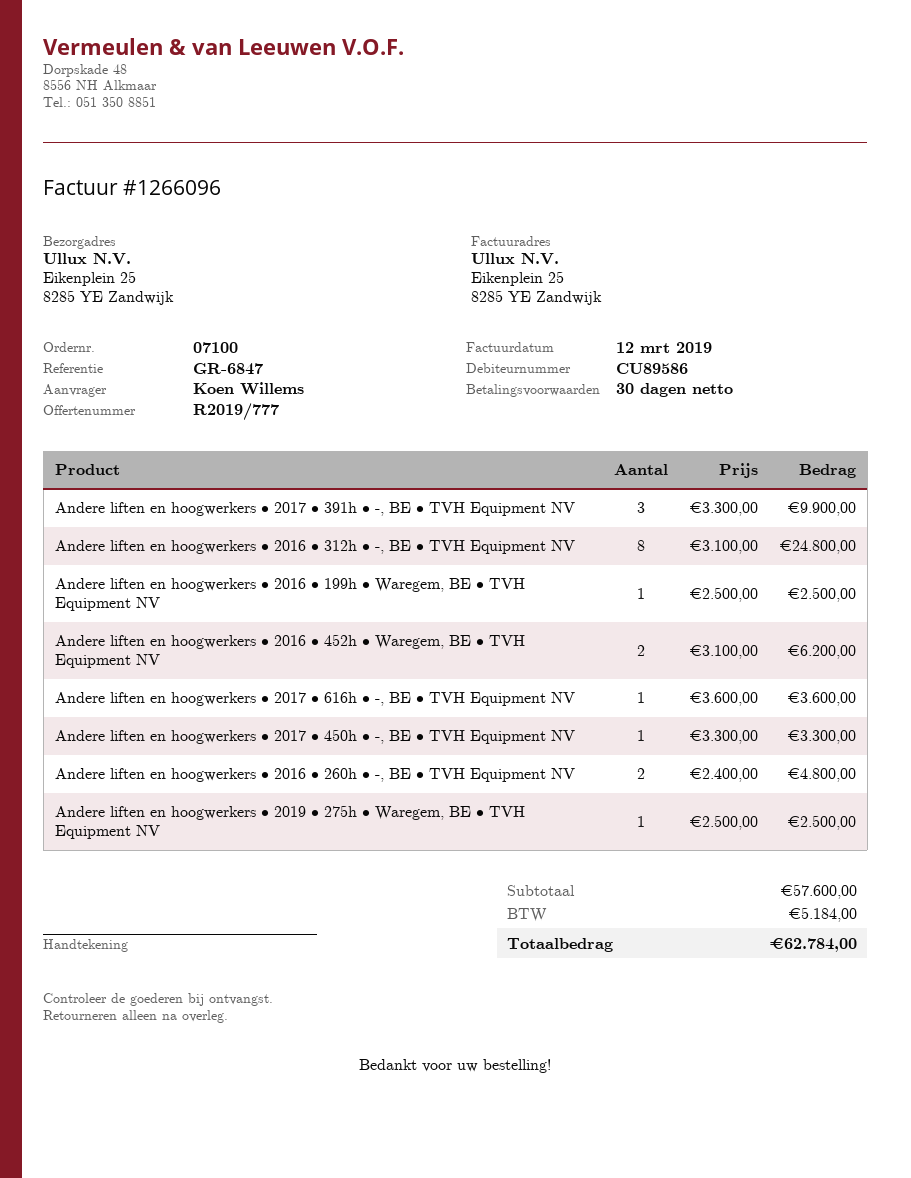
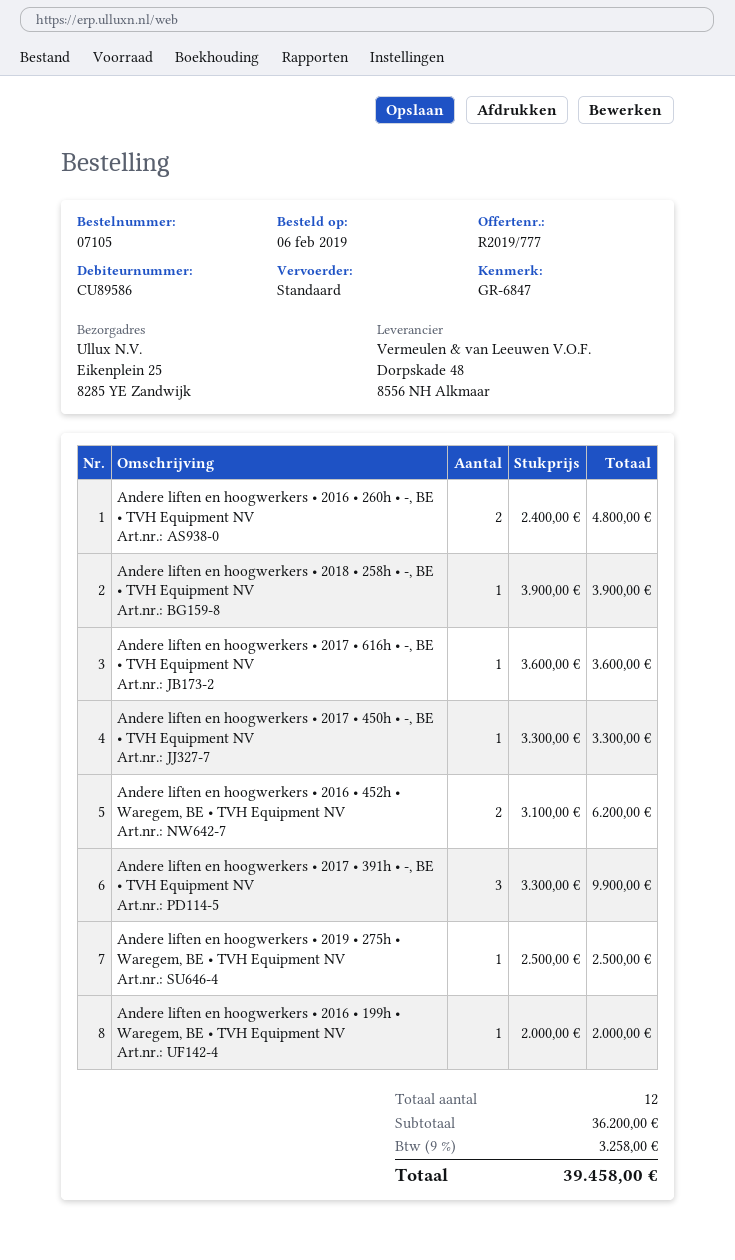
order number: 07100 -> 07105
Andere liften en hoogwerkers • 2016 • 312h • -, BE • TVH Equipment NV: 8 x 3100.00 = 24800.00 -> none
Andere liften en hoogwerkers • 2016 • 199h • Waregem, BE • TVH Equipment NV: 1 x 2500.00 = 2500.00 -> 1 x 2000.00 = 2000.00
Andere liften en hoogwerkers • 2018 • 258h • -, BE • TVH Equipment NV: none -> 1 x 3900.00 = 3900.00
subtotal: 57600.00 -> 36200.00
tax: 5184.00 -> 3258.00
total: 62784.00 -> 39458.00

